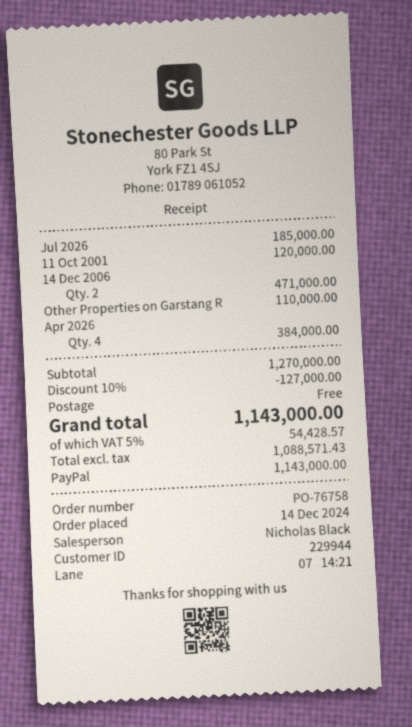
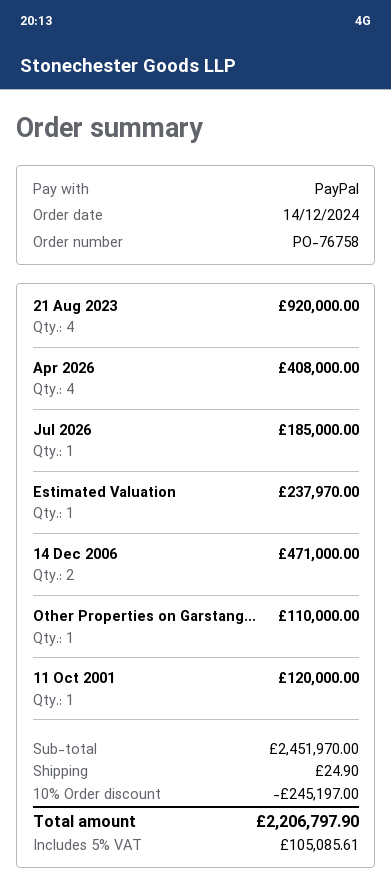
Apr 2026: 4 for 384000.00 -> 4 for 408000.00
21 Aug 2023: none -> 4 for 920000.00
Estimated Valuation: none -> 1 for 237970.00
subtotal: 1270000.00 -> 2451970.00
discount: 10% = 127000.00 -> 10% = 245197.00
shipping: 0.00 -> 24.90
tax: 5% = 54428.57 -> 5% = 105085.61
total: 1143000.00 -> 2206797.90

